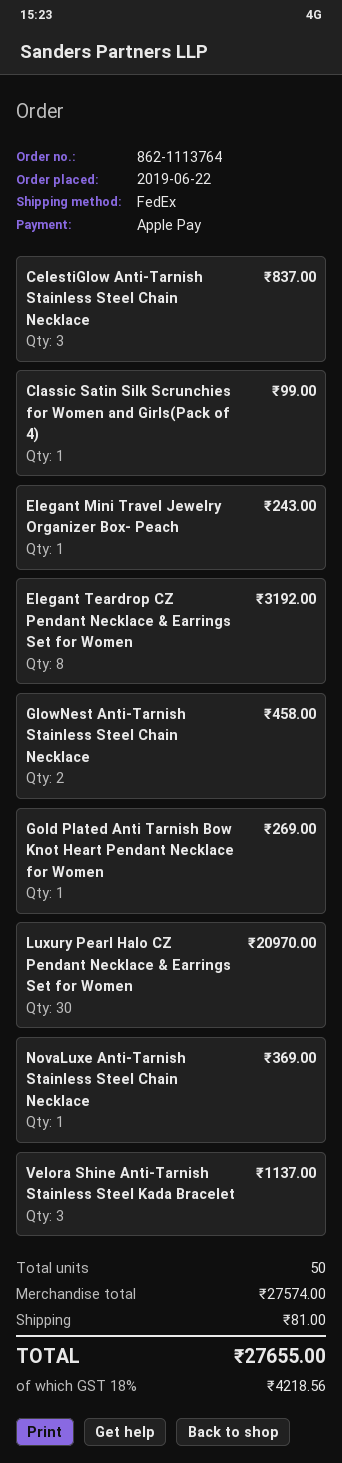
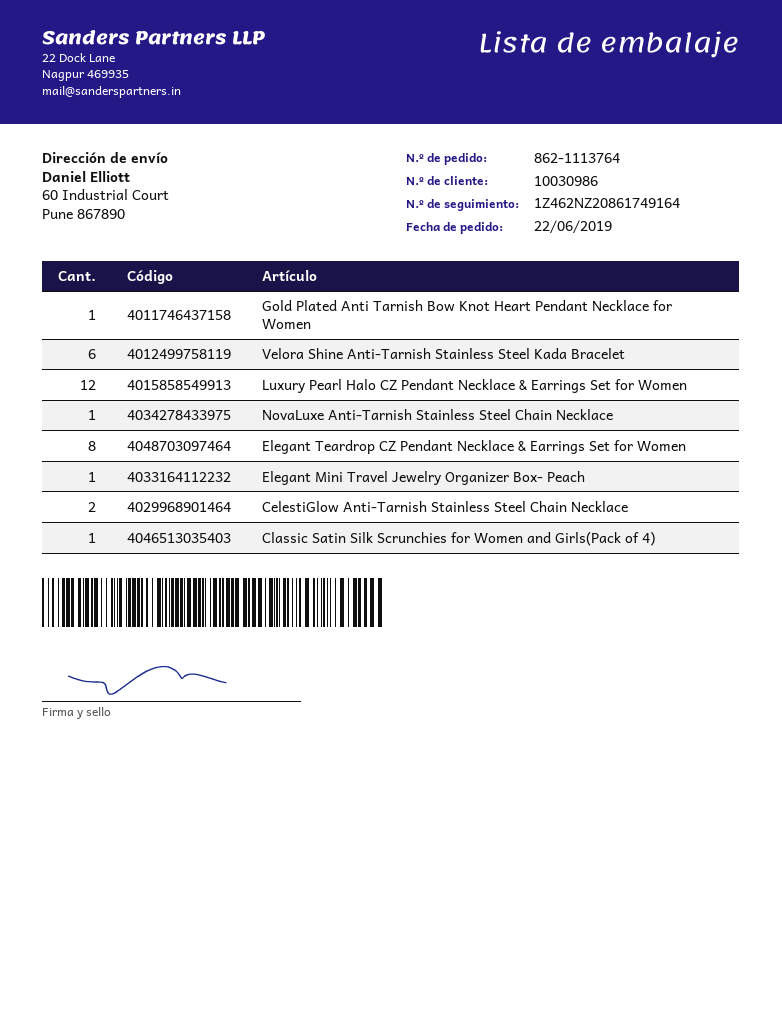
CelestiGlow Anti-Tarnish Stainless Steel Chain Necklace: 3 -> 2
GlowNest Anti-Tarnish Stainless Steel Chain Necklace: 2 -> none
Luxury Pearl Halo CZ Pendant Necklace & Earrings Set for Women: 30 -> 12
Velora Shine Anti-Tarnish Stainless Steel Kada Bracelet: 3 -> 6

